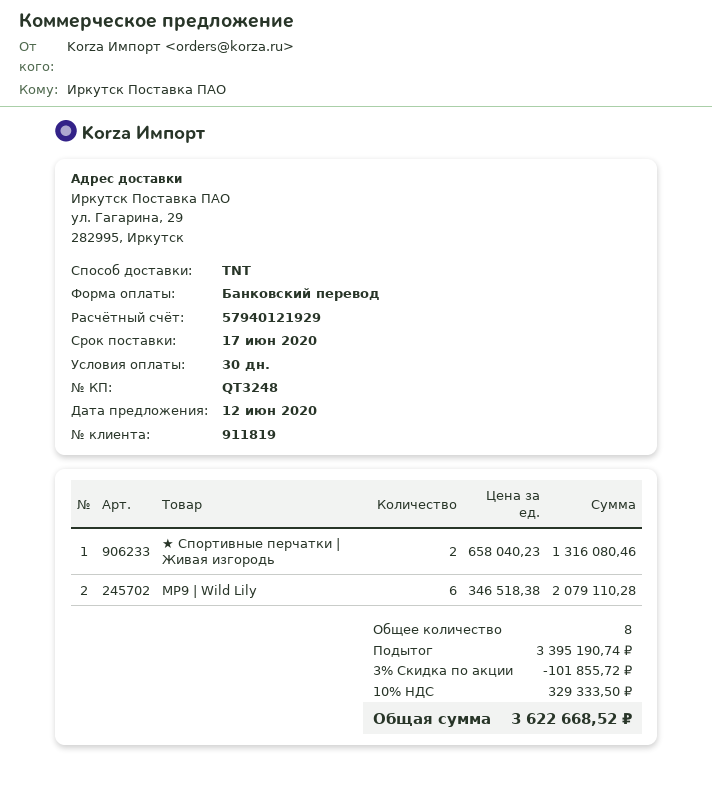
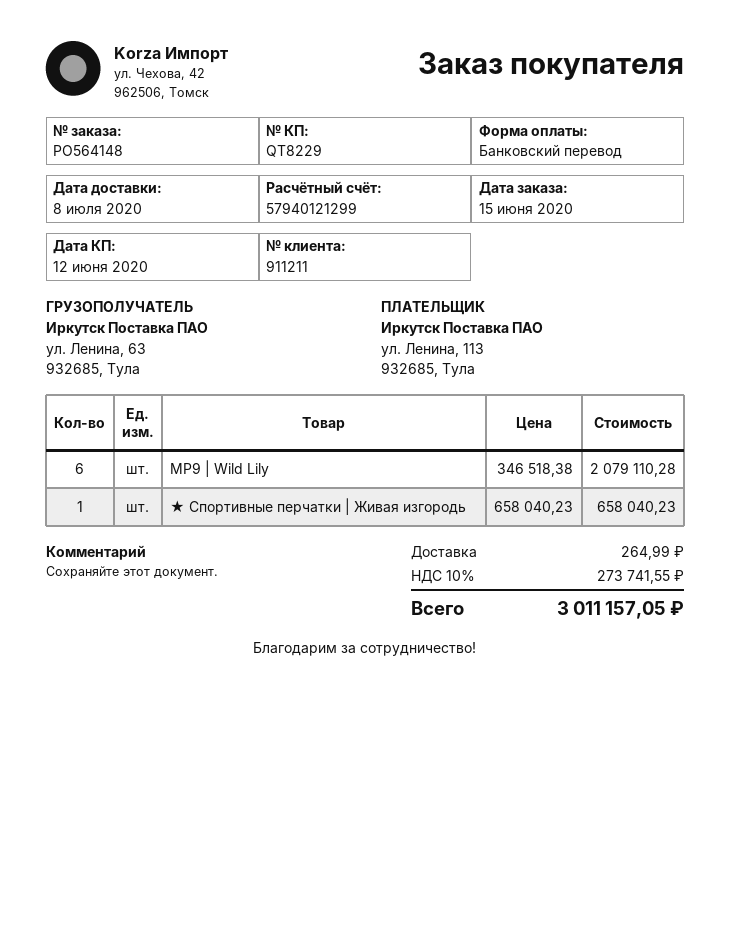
quote number: QT3248 -> QT8229
delivery date: 2020-06-17 -> 2020-07-08
customer number: 911819 -> 911211
bank account: 57940121929 -> 57940121299
ship to: ул. Гагарина, 29, 282995, Иркутск -> ул. Ленина, 63, 932685, Тула
★ Спортивные перчатки | Живая изгородь: 2 x 658040.23 = 1316080.46 -> 1 x 658040.23 = 658040.23
discount: 3% = 101855.72 -> none
shipping: none -> 264.99
tax: 10% = 329333.50 -> 10% = 273741.55
total: 3622668.52 -> 3011157.05

